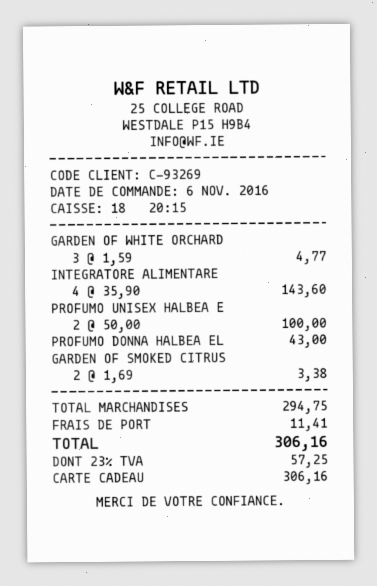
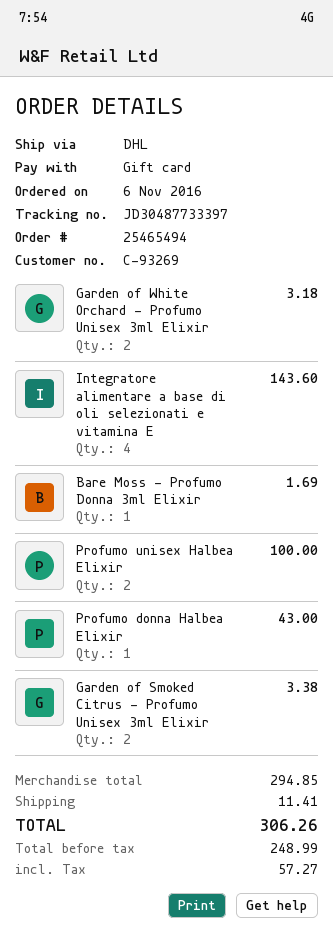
GARDEN OF WHITE ORCHARD: 3 for 4.77 -> 2 for 3.18
Bare Moss - Profumo Donna 3ml Elixir: none -> 1 for 1.69
subtotal: 294.75 -> 294.85
tax: 57.25 -> 57.27
total: 306.16 -> 306.26

